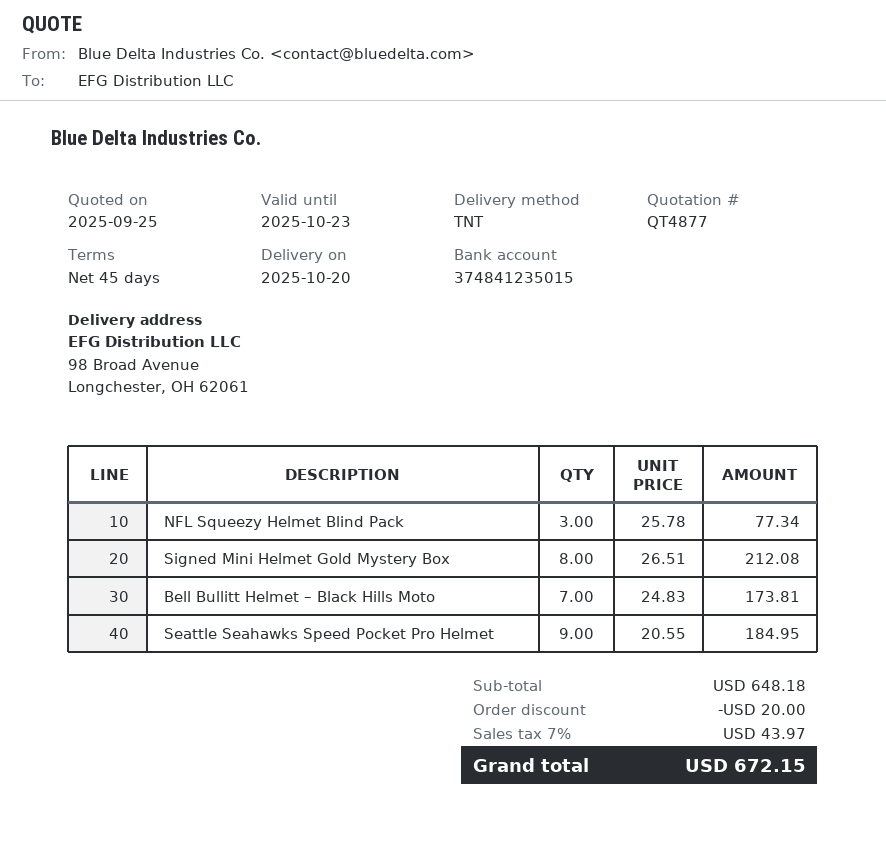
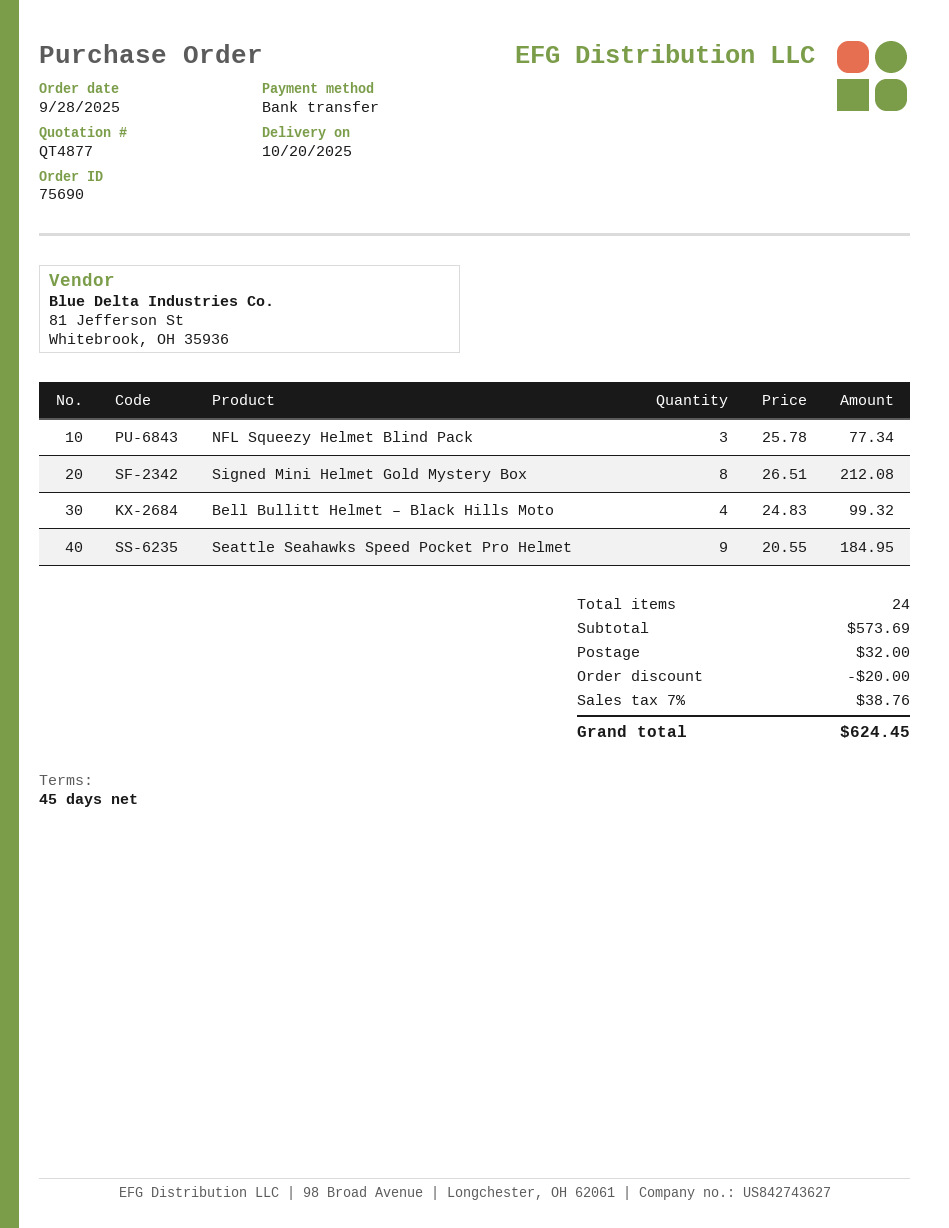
Bell Bullitt Helmet – Black Hills Moto: 7 x 24.83 = 173.81 -> 4 x 24.83 = 99.32
subtotal: 648.18 -> 573.69
shipping: none -> 32.00
tax: 7% = 43.97 -> 7% = 38.76
total: 672.15 -> 624.45

